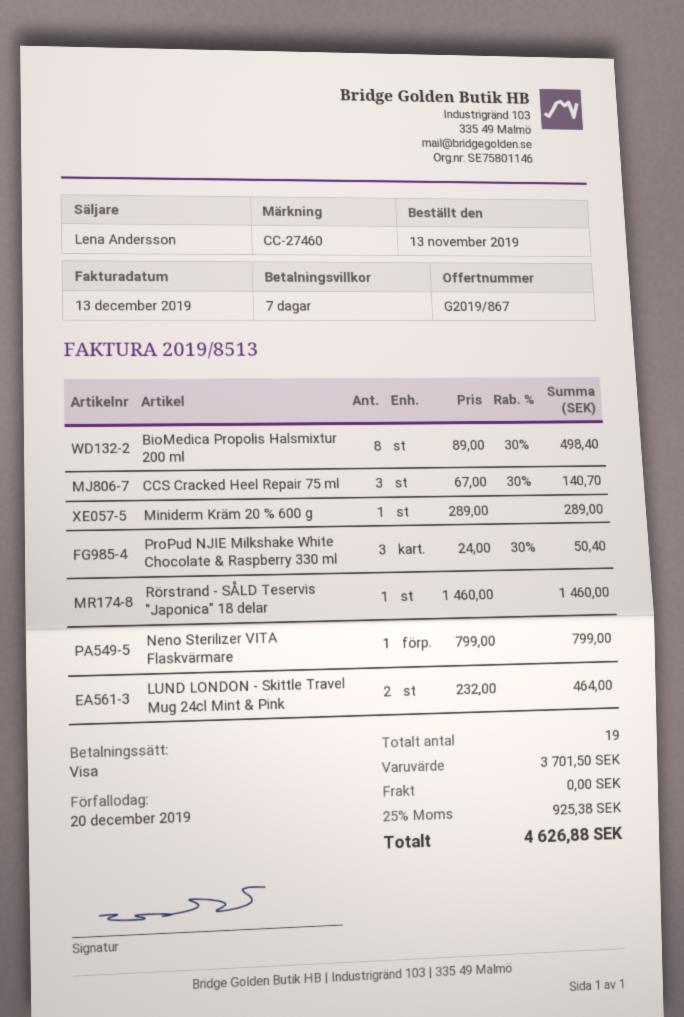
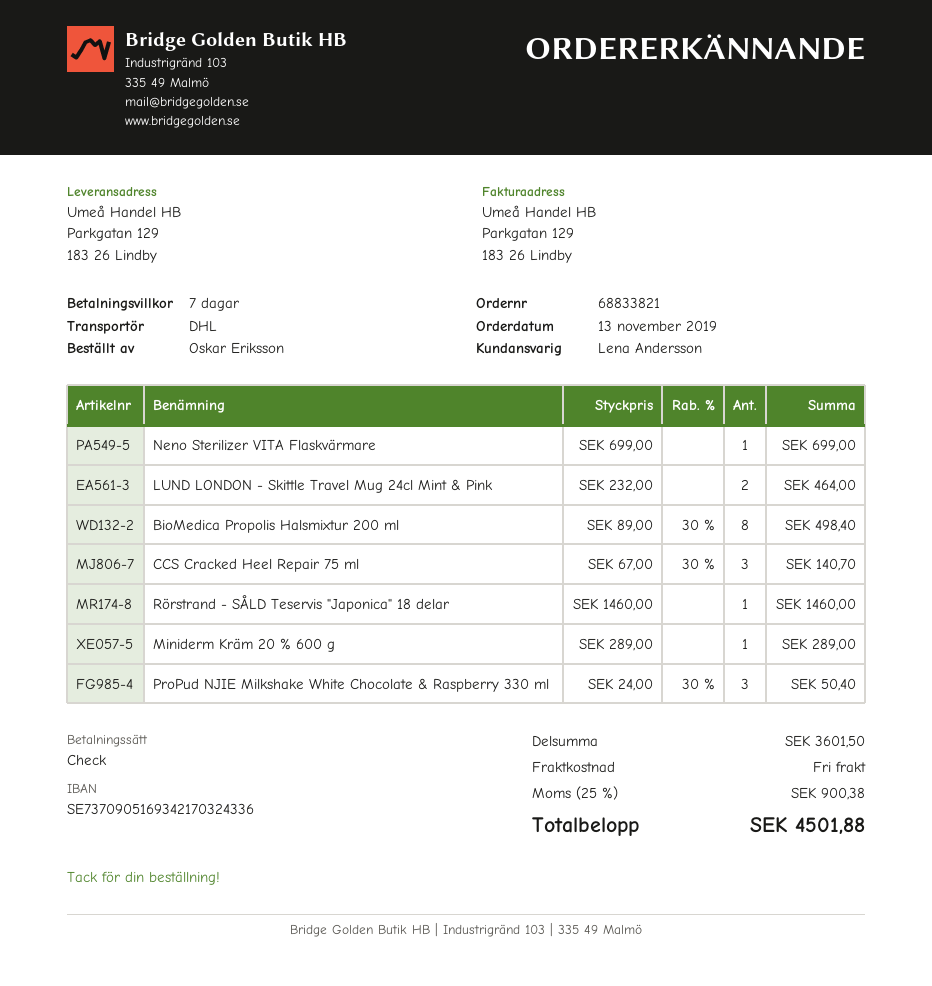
payment method: Visa -> cheque
Neno Sterilizer VITA Flaskvärmare: 1 x 799.00 = 799.00 -> 1 x 699.00 = 699.00
subtotal: 3701.50 -> 3601.50
tax: 25% = 925.38 -> 25% = 900.38
total: 4626.88 -> 4501.88

